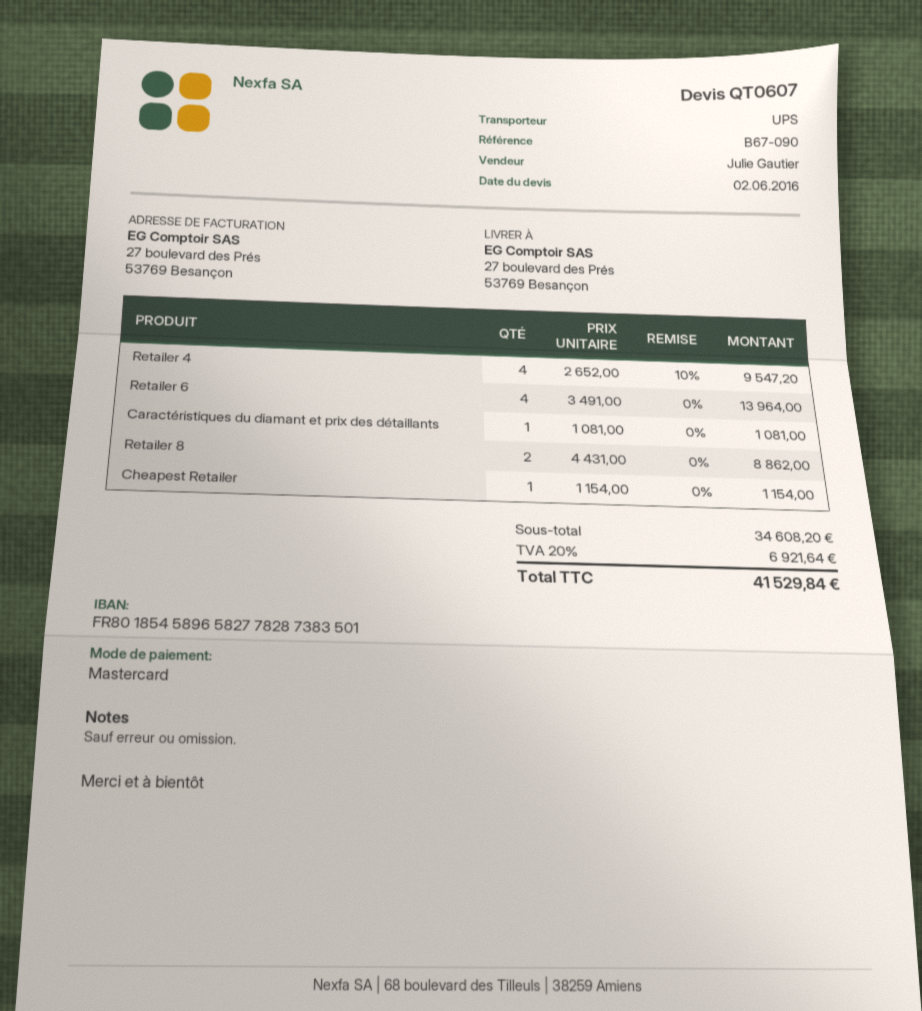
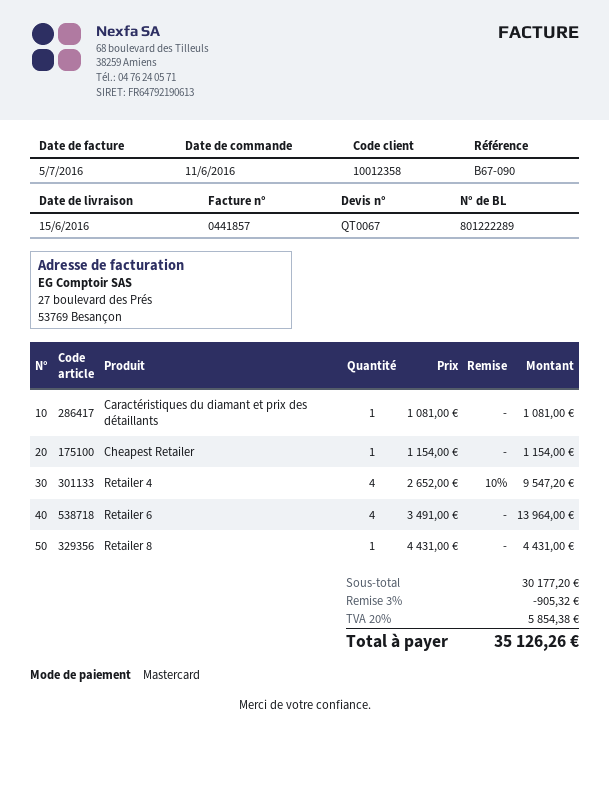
quote number: QT0607 -> QT0067
Retailer 8: 2 x 4431.00 = 8862.00 -> 1 x 4431.00 = 4431.00
subtotal: 34608.20 -> 30177.20
discount: none -> 3% = 905.32
tax: 20% = 6921.64 -> 20% = 5854.38
total: 41529.84 -> 35126.26

